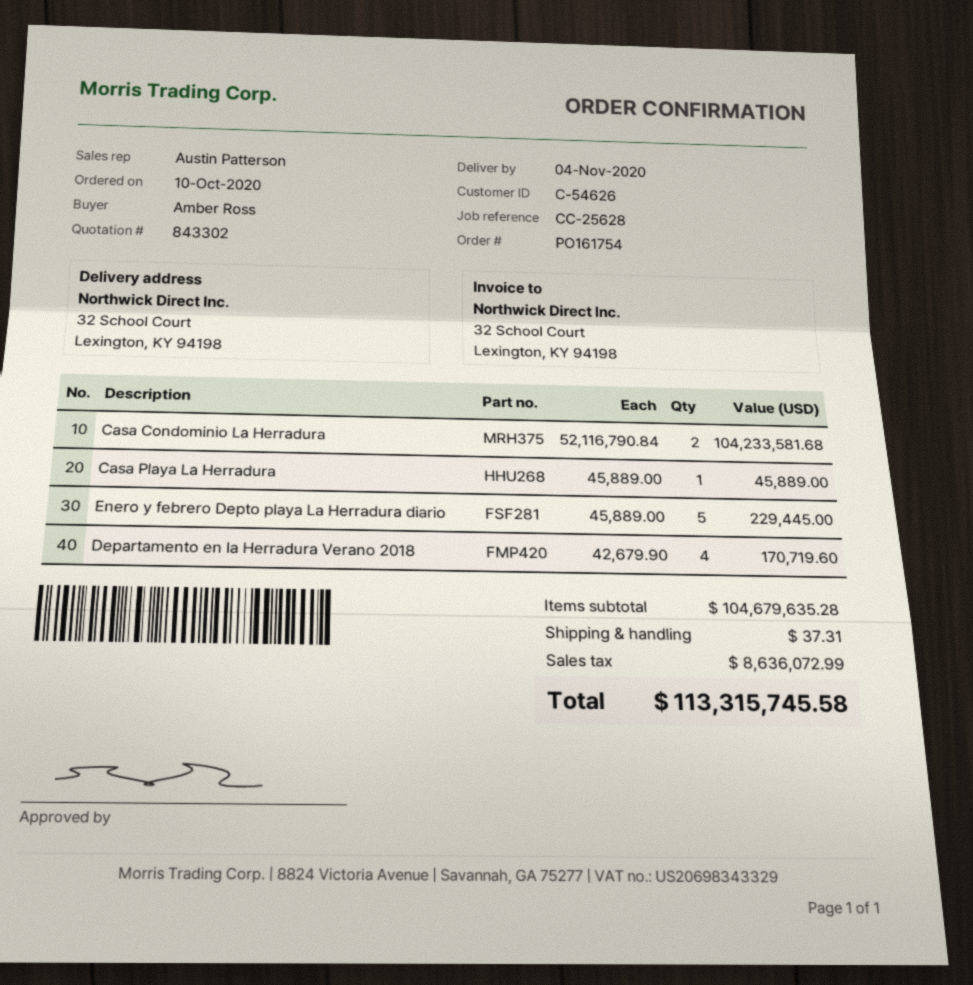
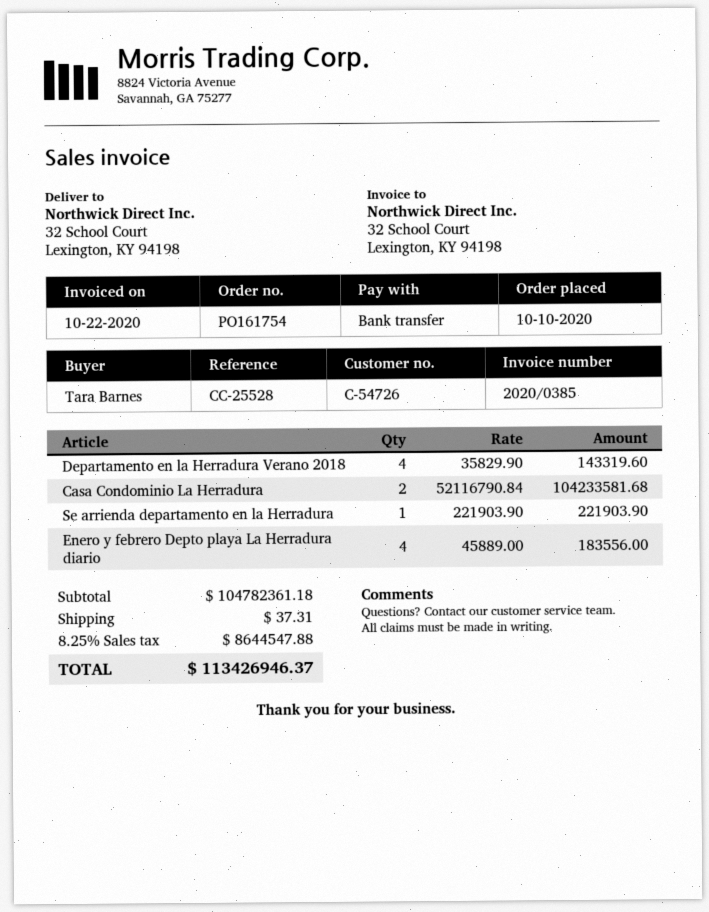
customer number: C-54626 -> C-54726
reference: CC-25628 -> CC-25528
ordered by: Amber Ross -> Tara Barnes
Casa Playa La Herradura: 1 x 45889.00 = 45889.00 -> none
Enero y febrero Depto playa La Herradura diario: 5 x 45889.00 = 229445.00 -> 4 x 45889.00 = 183556.00
Departamento en la Herradura Verano 2018: 4 x 42679.90 = 170719.60 -> 4 x 35829.90 = 143319.60
Se arrienda departamento en la Herradura: none -> 1 x 221903.90 = 221903.90
subtotal: 104679635.28 -> 104782361.18
tax: 8636072.99 -> 8644547.88
total: 113315745.58 -> 113426946.37

